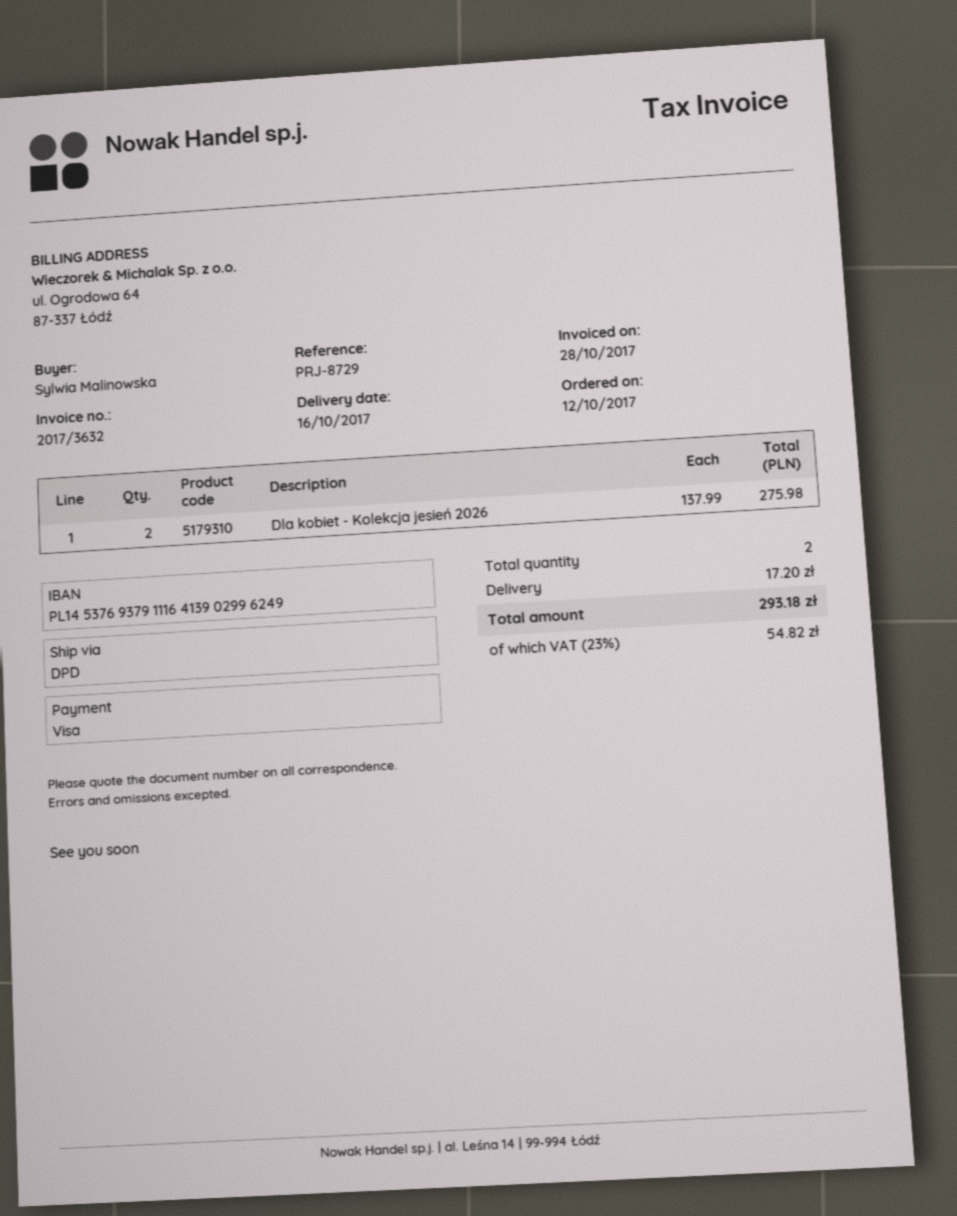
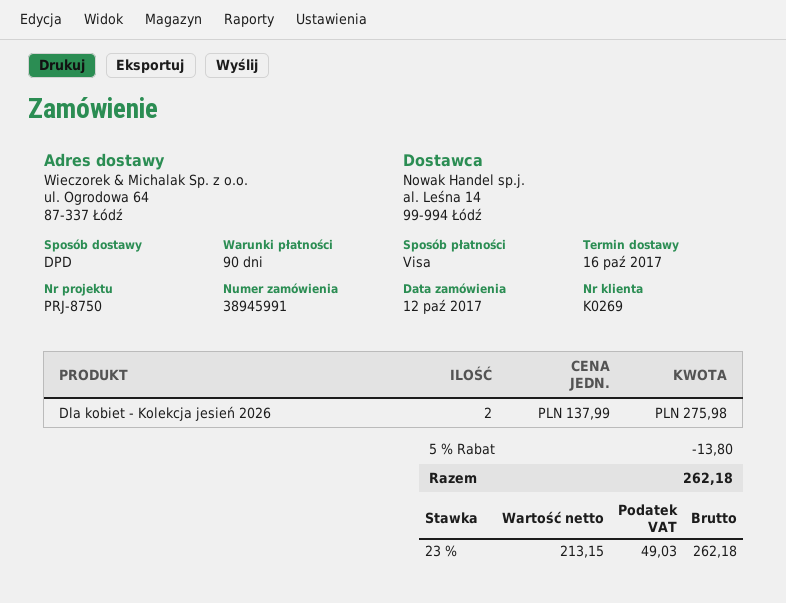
reference: PRJ-8729 -> PRJ-8750
discount: none -> 5% = 13.80
shipping: 17.20 -> none
tax: 23% = 54.82 -> 23% = 49.03
total: 293.18 -> 262.18

